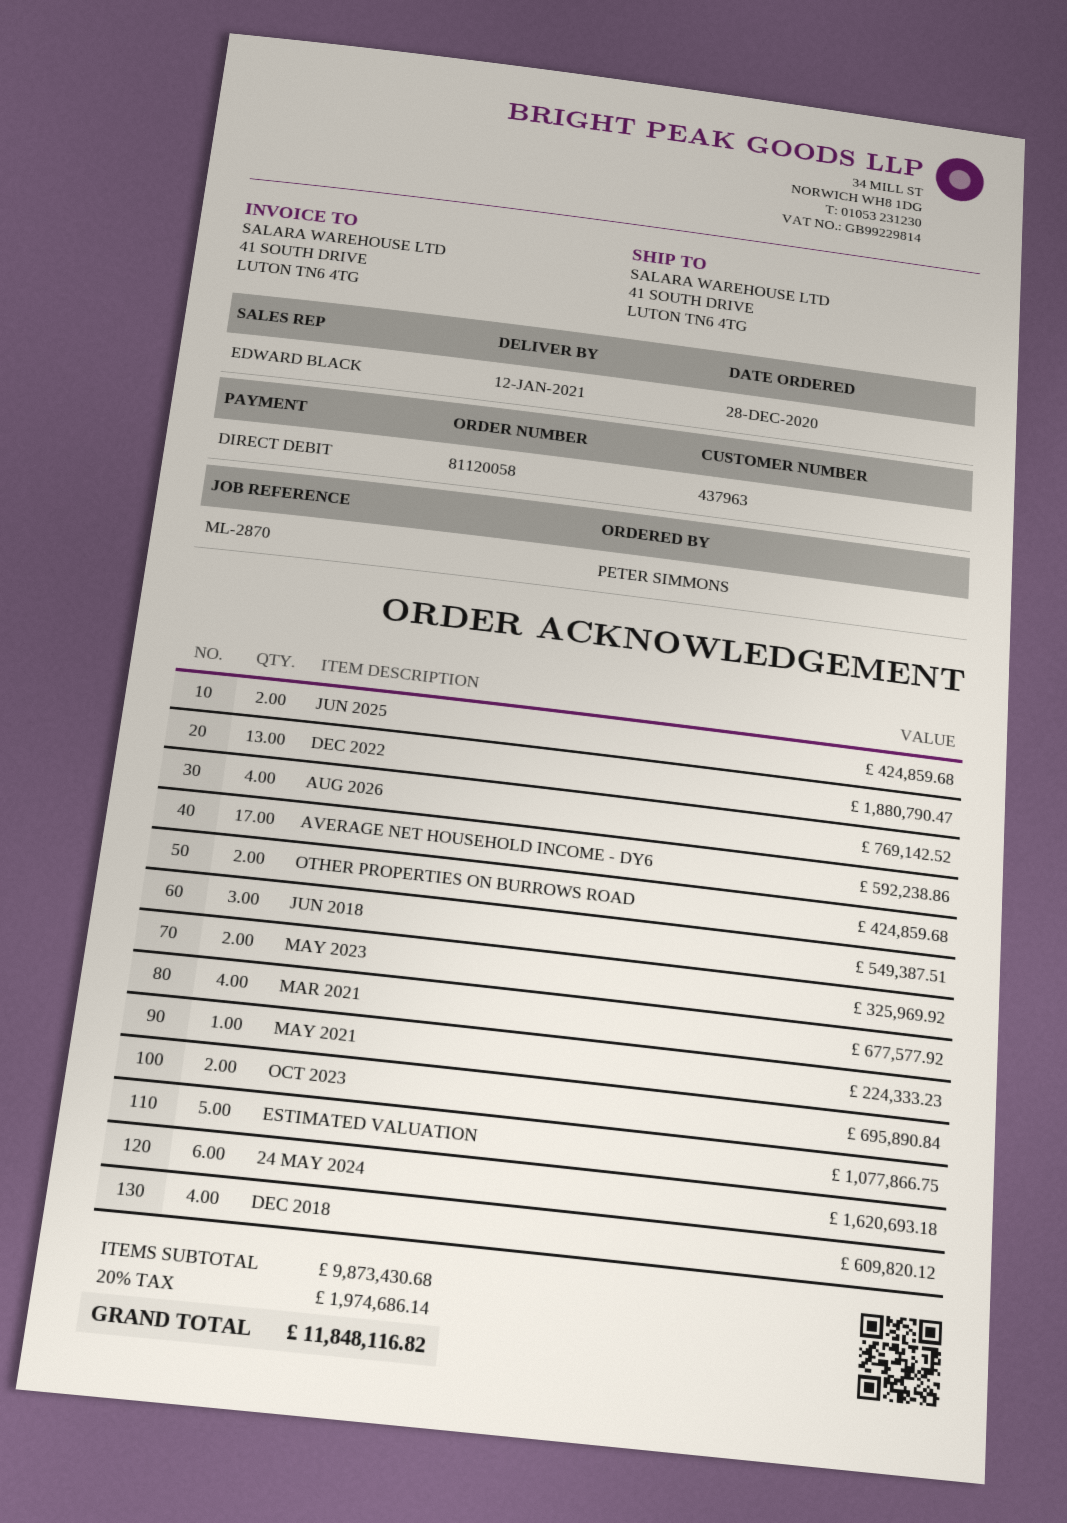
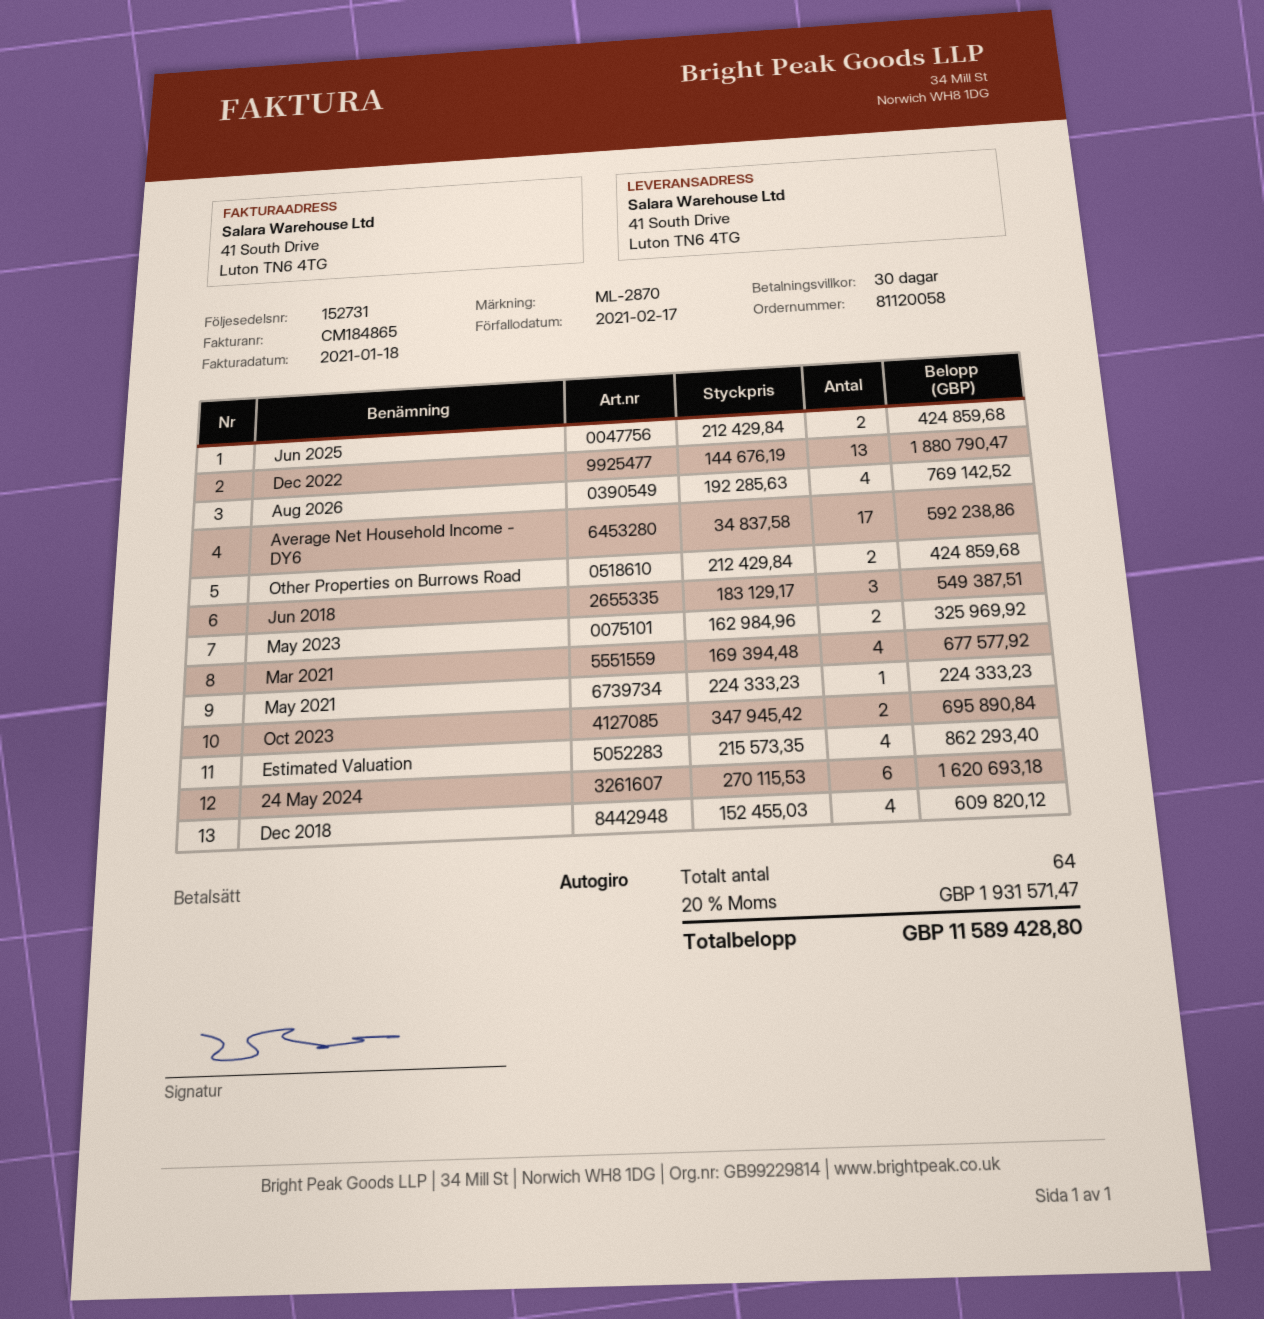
ESTIMATED VALUATION: 5 for 1077866.75 -> 4 for 862293.40
tax: 20% = 1974686.14 -> 20% = 1931571.47
total: 11848116.82 -> 11589428.80

